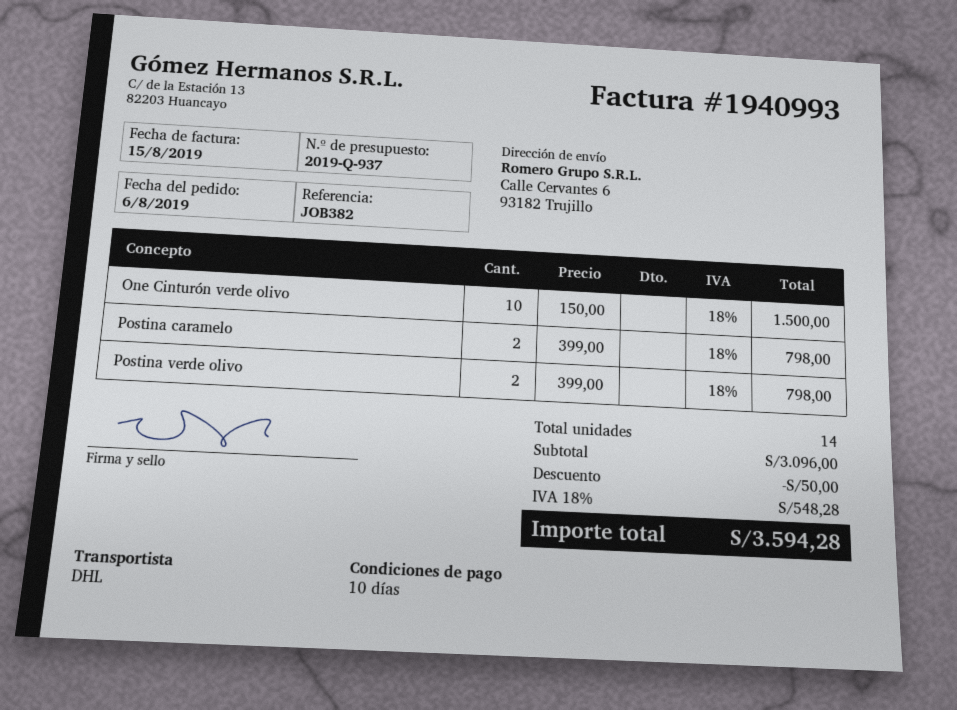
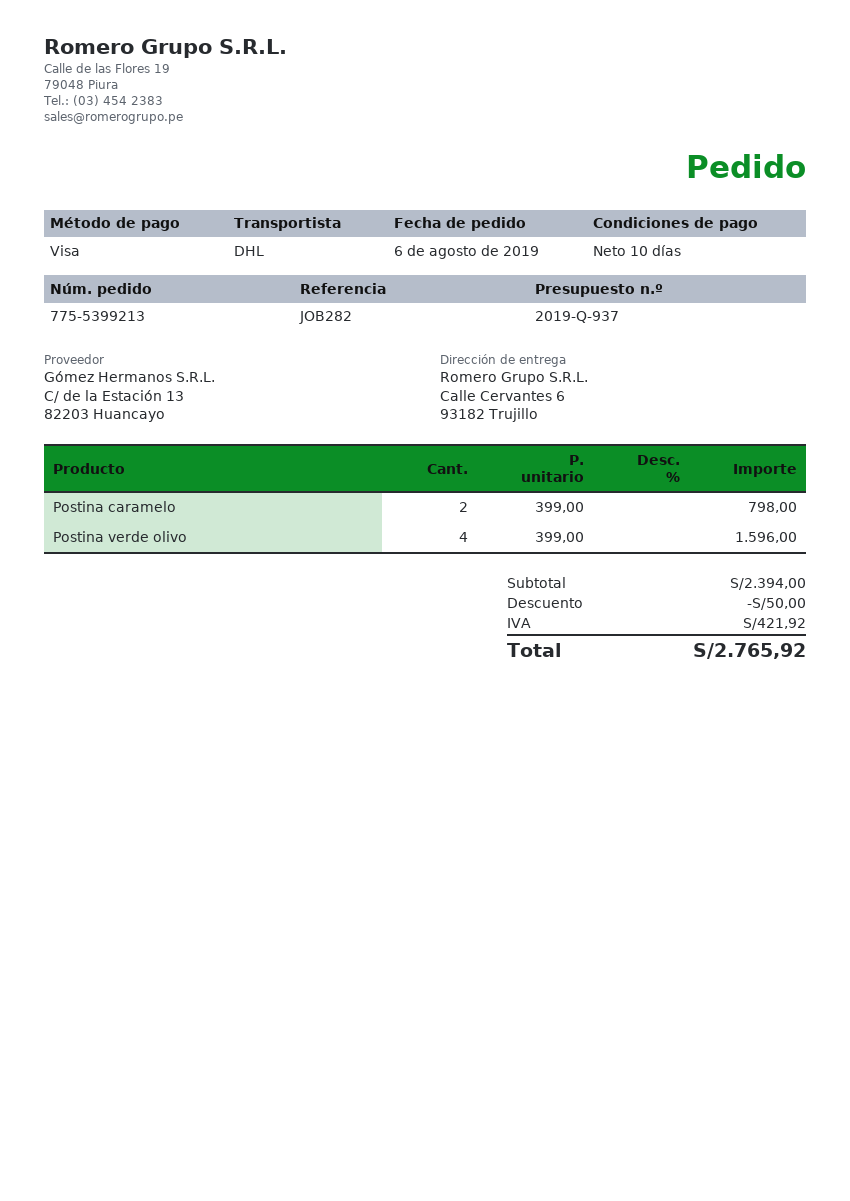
reference: JOB382 -> JOB282
One Cinturón verde olivo: 10 x 150.00 = 1500.00 -> none
Postina verde olivo: 2 x 399.00 = 798.00 -> 4 x 399.00 = 1596.00
subtotal: 3096.00 -> 2394.00
tax: 548.28 -> 421.92
total: 3594.28 -> 2765.92

